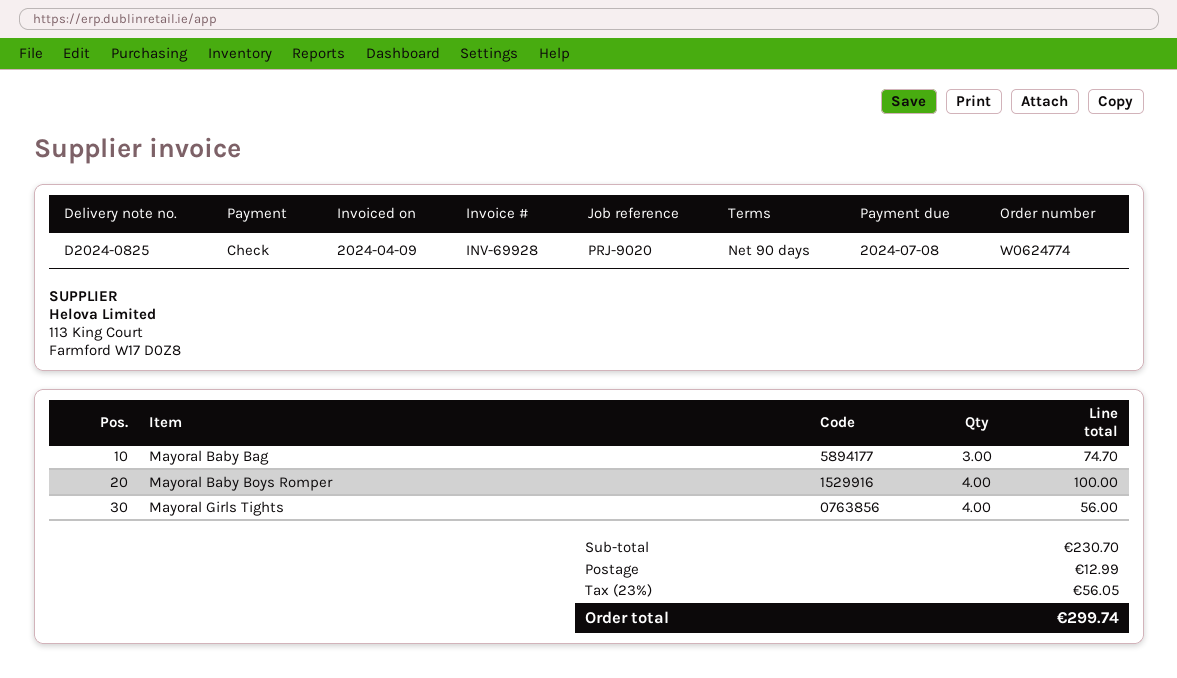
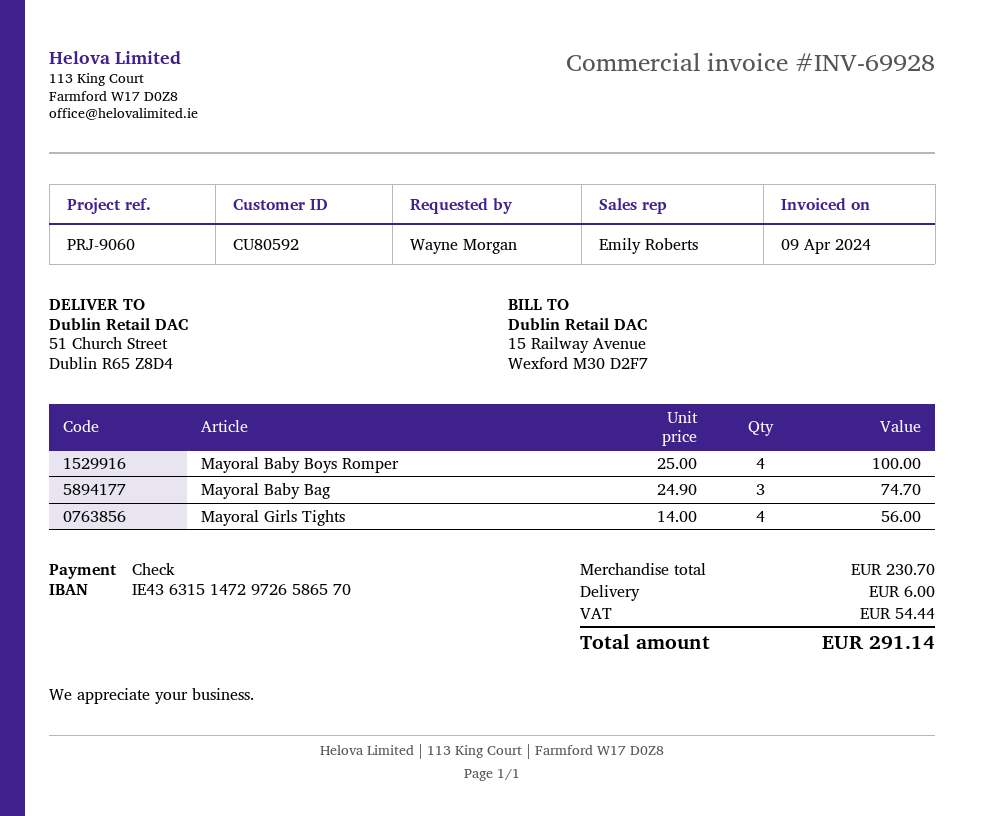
reference: PRJ-9020 -> PRJ-9060
shipping: 12.99 -> 6.00
tax: 56.05 -> 54.44
total: 299.74 -> 291.14

